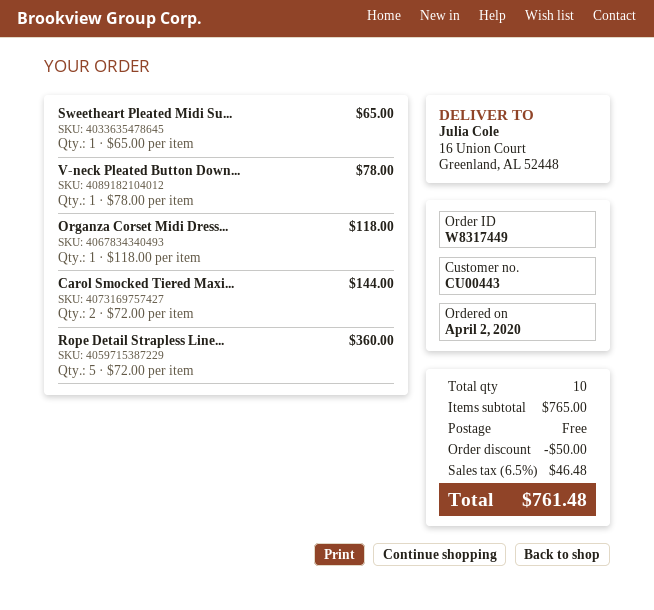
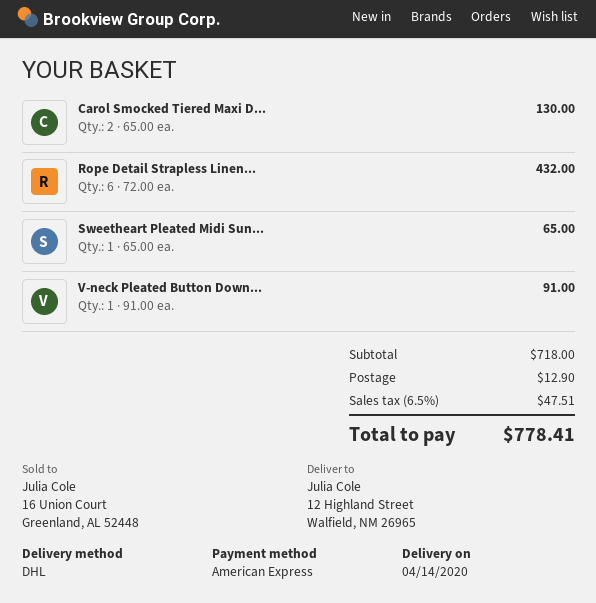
ship to: 16 Union Court, Greenland, AL 52448 -> 12 Highland Street, Walfield, NM 26965
V-neck Pleated Button Down...: 1 x 78.00 = 78.00 -> 1 x 91.00 = 91.00
Organza Corset Midi Dress...: 1 x 118.00 = 118.00 -> none
Carol Smocked Tiered Maxi...: 2 x 72.00 = 144.00 -> 2 x 65.00 = 130.00
Rope Detail Strapless Line...: 5 x 72.00 = 360.00 -> 6 x 72.00 = 432.00
subtotal: 765.00 -> 718.00
discount: 50.00 -> none
shipping: 0.00 -> 12.90
tax: 6.5% = 46.48 -> 6.5% = 47.51
total: 761.48 -> 778.41

